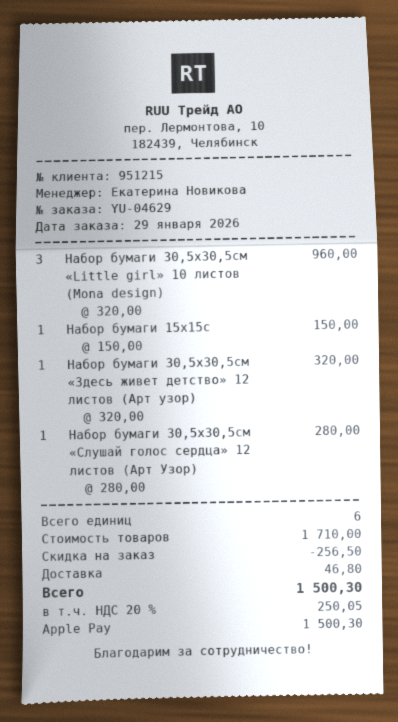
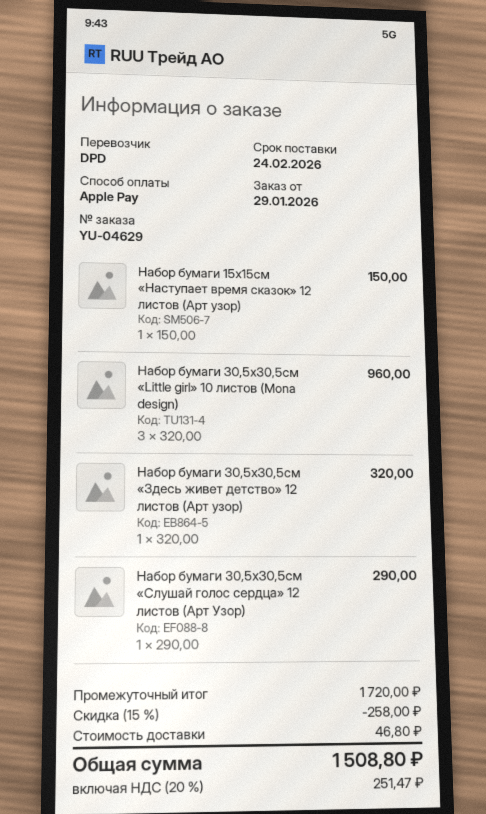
Набор бумаги 30,5х30,5см «Слушай голос сердца» 12 листов (Арт Узор): 1 x 280.00 = 280.00 -> 1 x 290.00 = 290.00
subtotal: 1710.00 -> 1720.00
discount: 256.50 -> 258.00
tax: 20% = 250.05 -> 20% = 251.47
total: 1500.30 -> 1508.80

